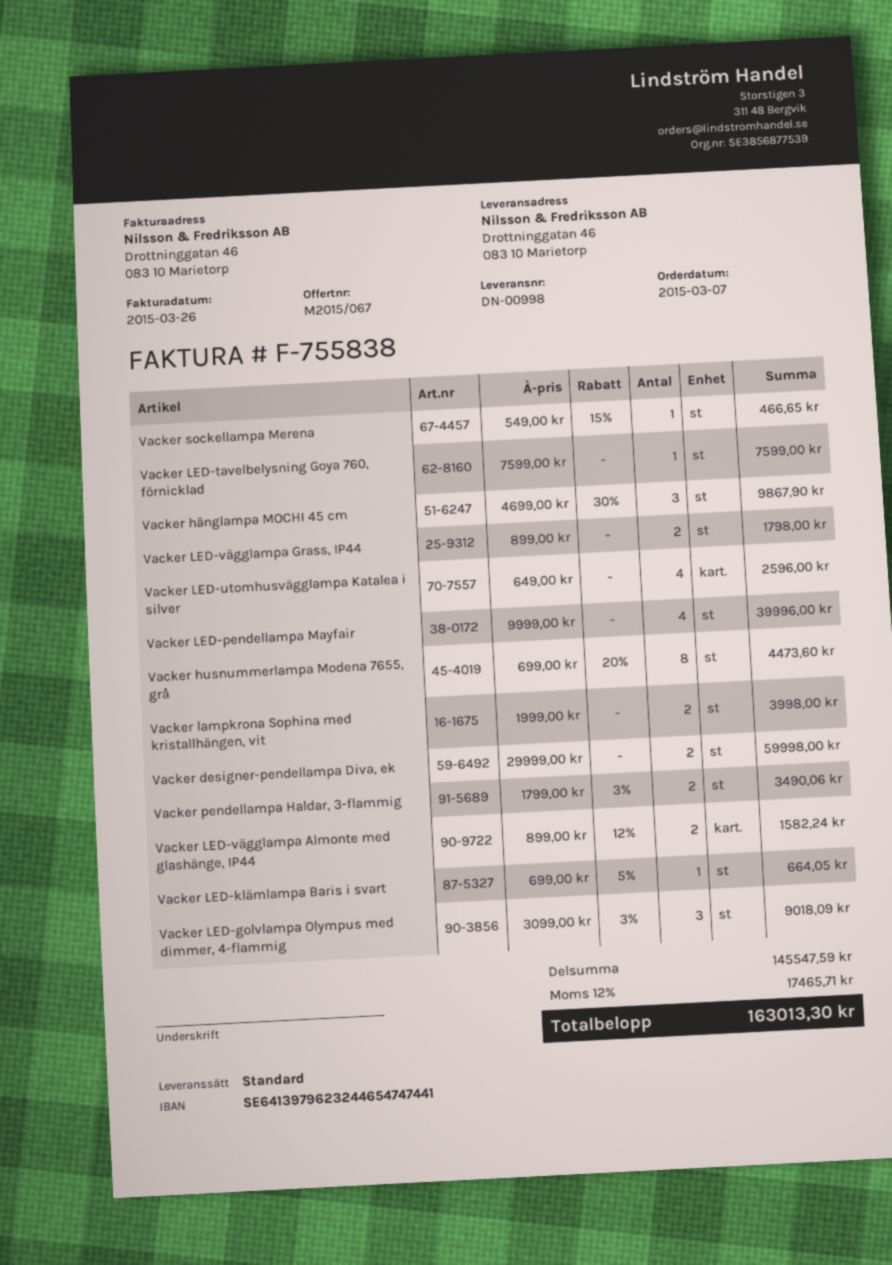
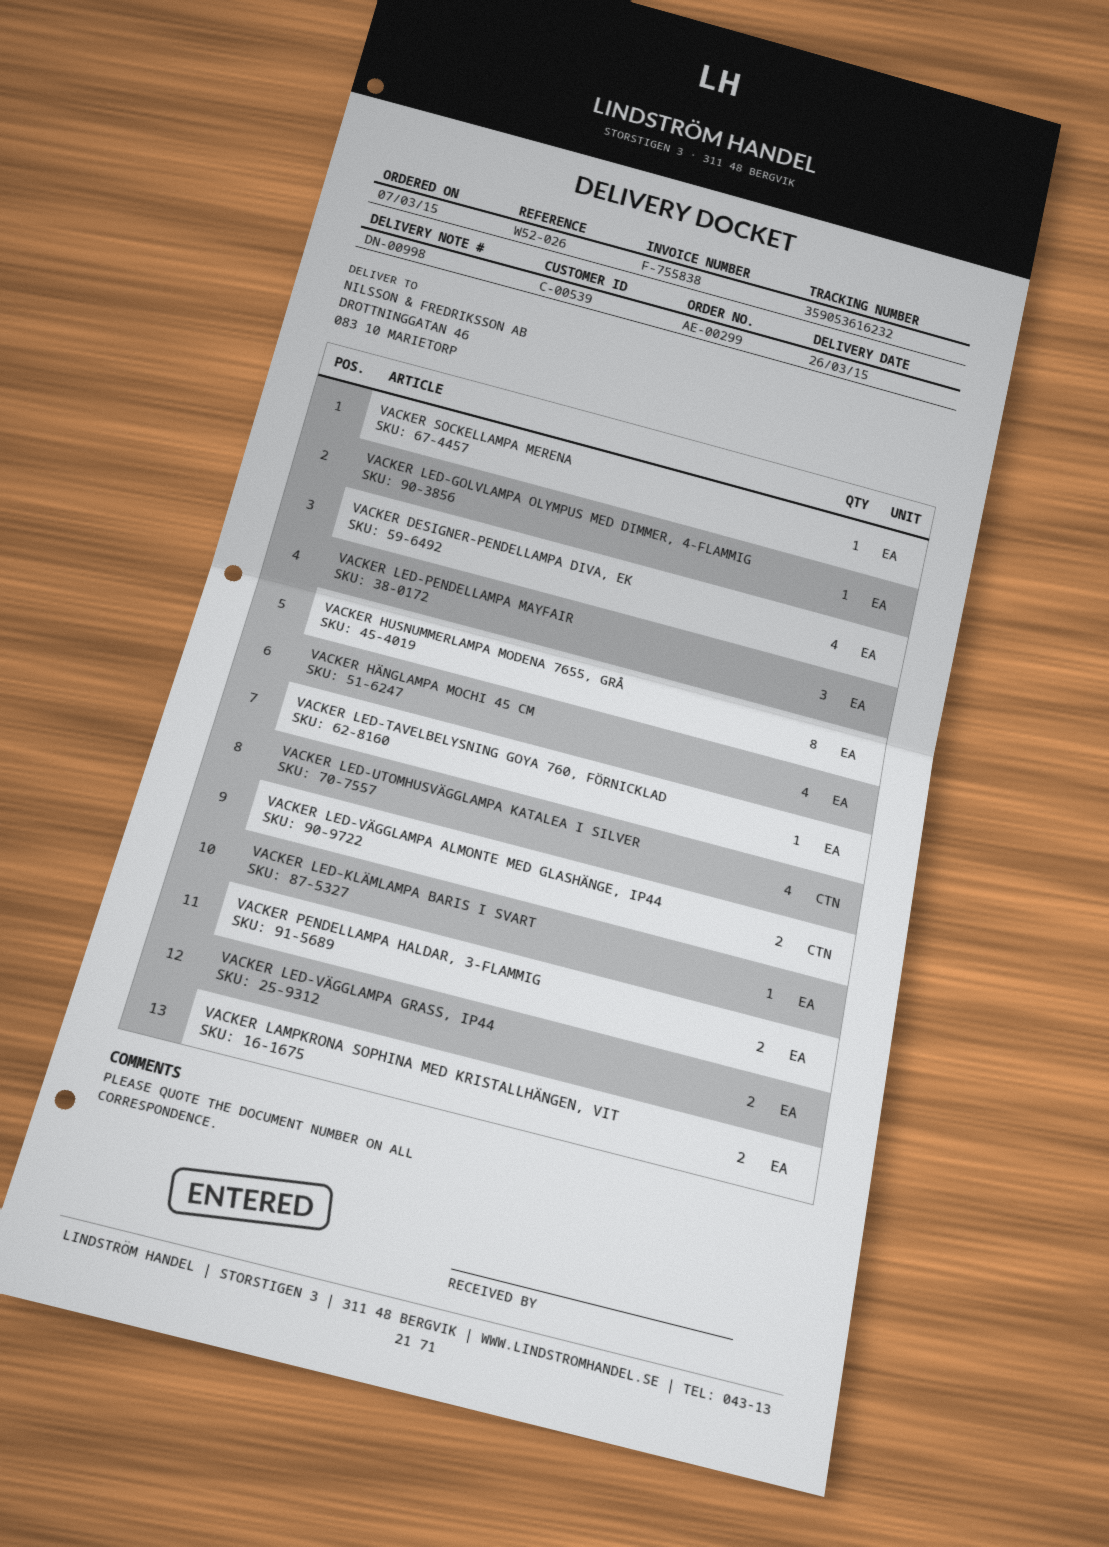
Vacker hänglampa MOCHI 45 cm: 3 -> 4
Vacker LED-pendellampa Mayfair: 4 -> 3
Vacker designer-pendellampa Diva, ek: 2 -> 4
Vacker LED-golvlampa Olympus med dimmer, 4-flammig: 3 -> 1

